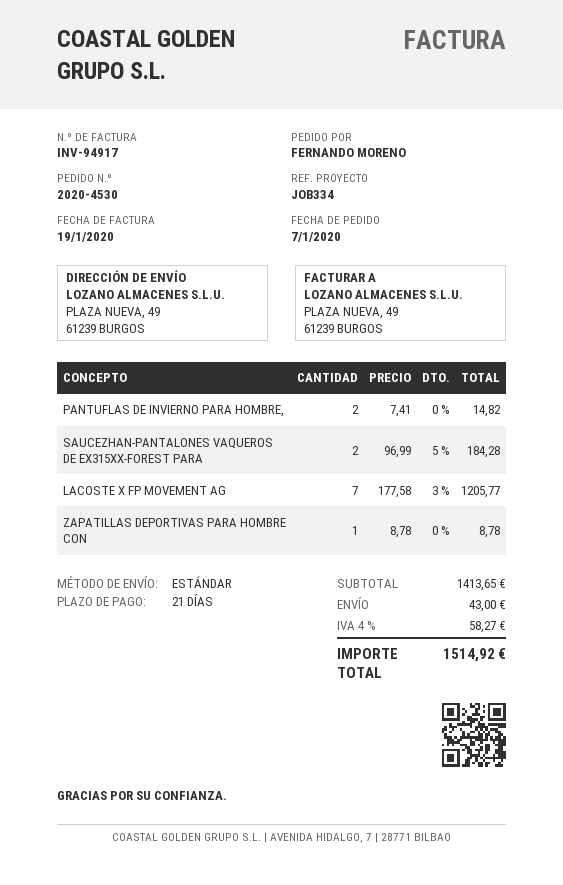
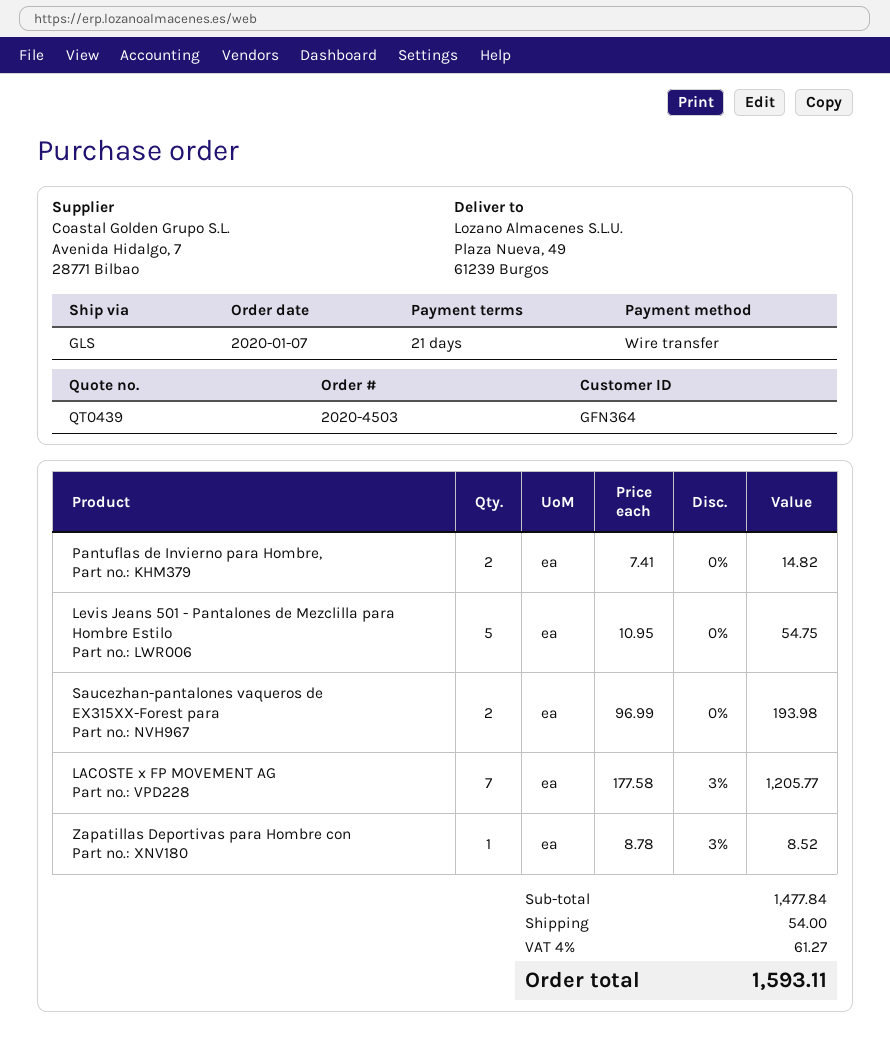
order number: 2020-4530 -> 2020-4503
shipping method: standard -> GLS
SAUCEZHAN-PANTALONES VAQUEROS DE EX315XX-FOREST PARA: 2 x 96.99 - 5% = 184.28 -> 2 x 96.99 = 193.98
ZAPATILLAS DEPORTIVAS PARA HOMBRE CON: 1 x 8.78 = 8.78 -> 1 x 8.78 - 3% = 8.52
Levis Jeans 501 - Pantalones de Mezclilla para Hombre Estilo: none -> 5 x 10.95 = 54.75
subtotal: 1413.65 -> 1477.84
shipping: 43.00 -> 54.00
tax: 4% = 58.27 -> 4% = 61.27
total: 1514.92 -> 1593.11

